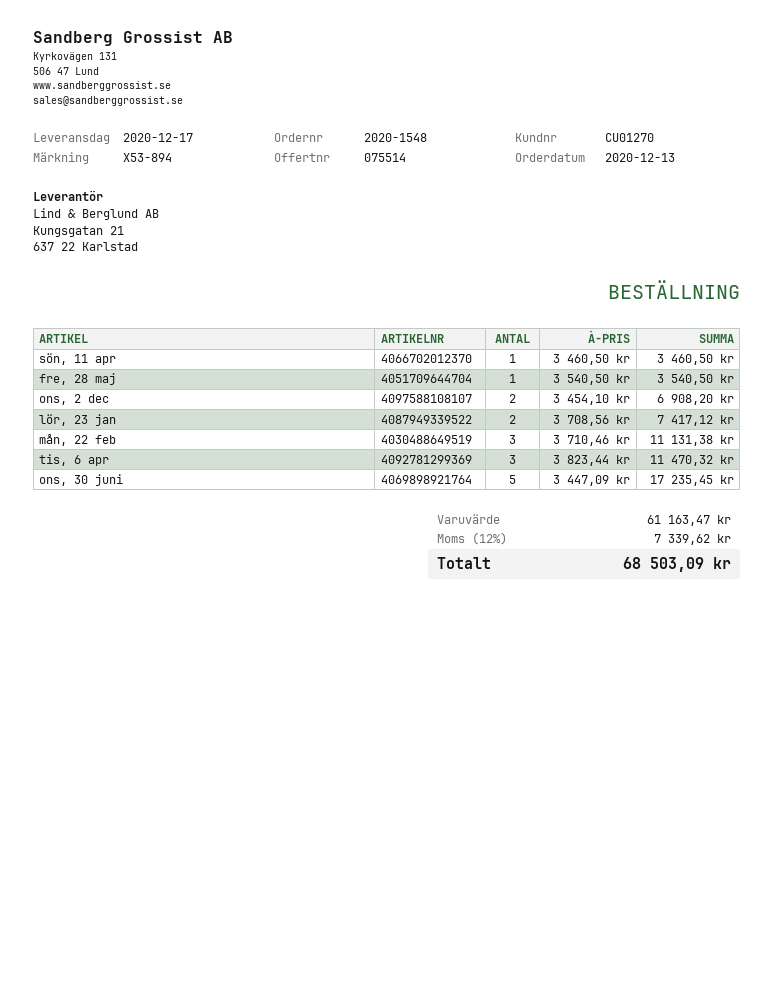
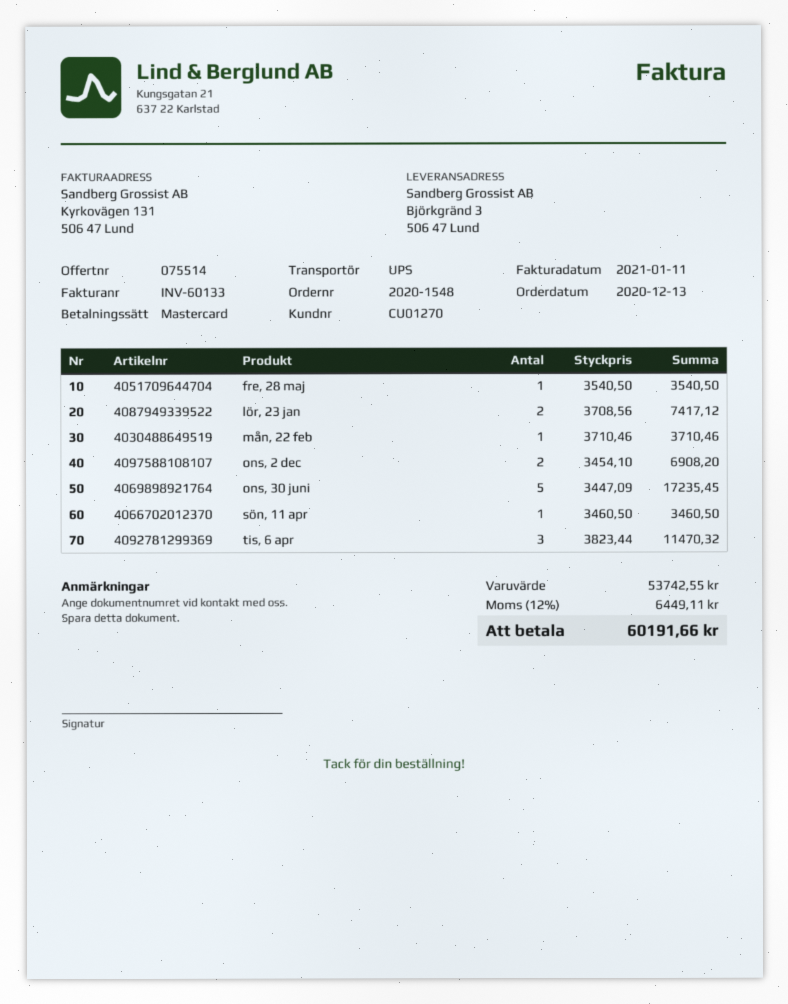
mån, 22 feb: 3 x 3710.46 = 11131.38 -> 1 x 3710.46 = 3710.46
subtotal: 61163.47 -> 53742.55
tax: 12% = 7339.62 -> 12% = 6449.11
total: 68503.09 -> 60191.66

